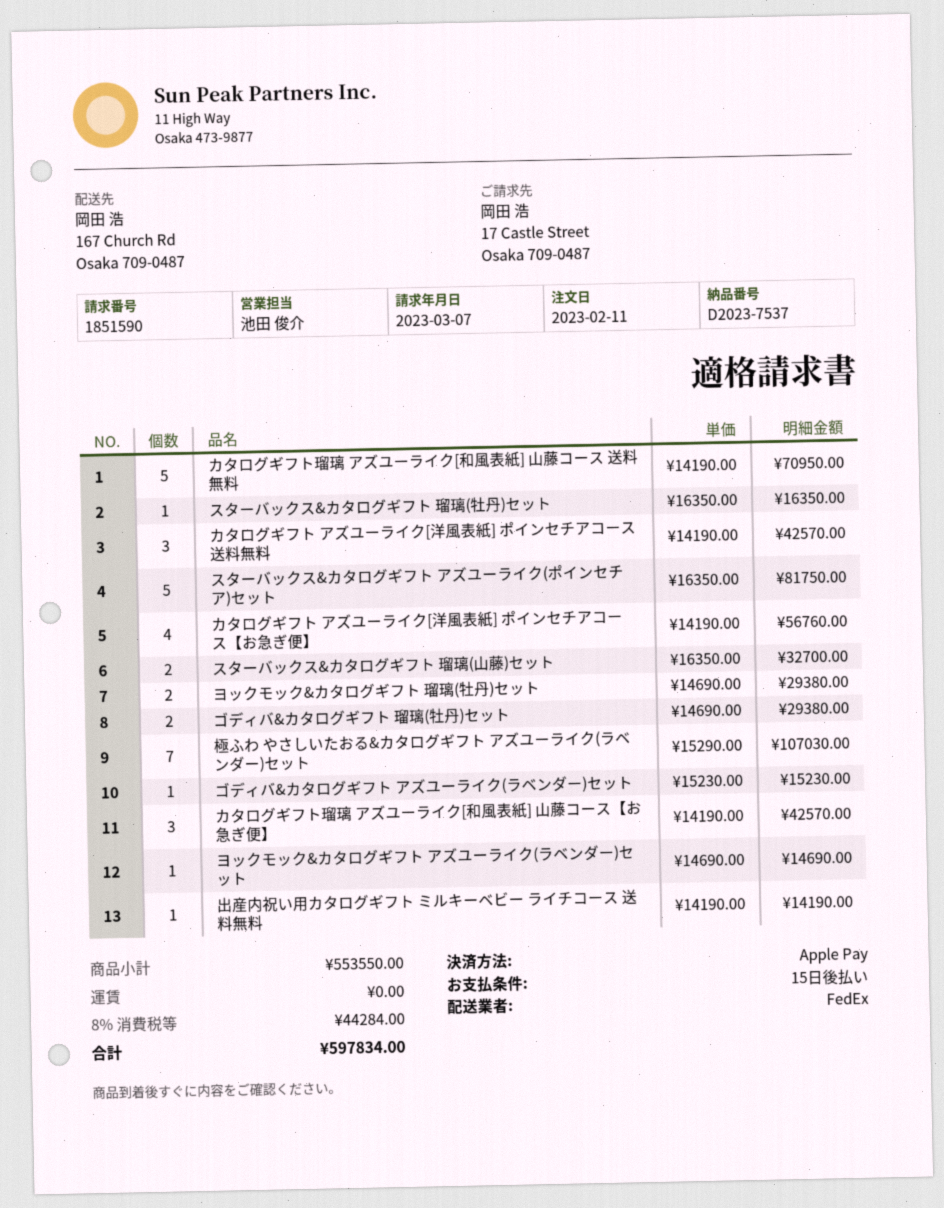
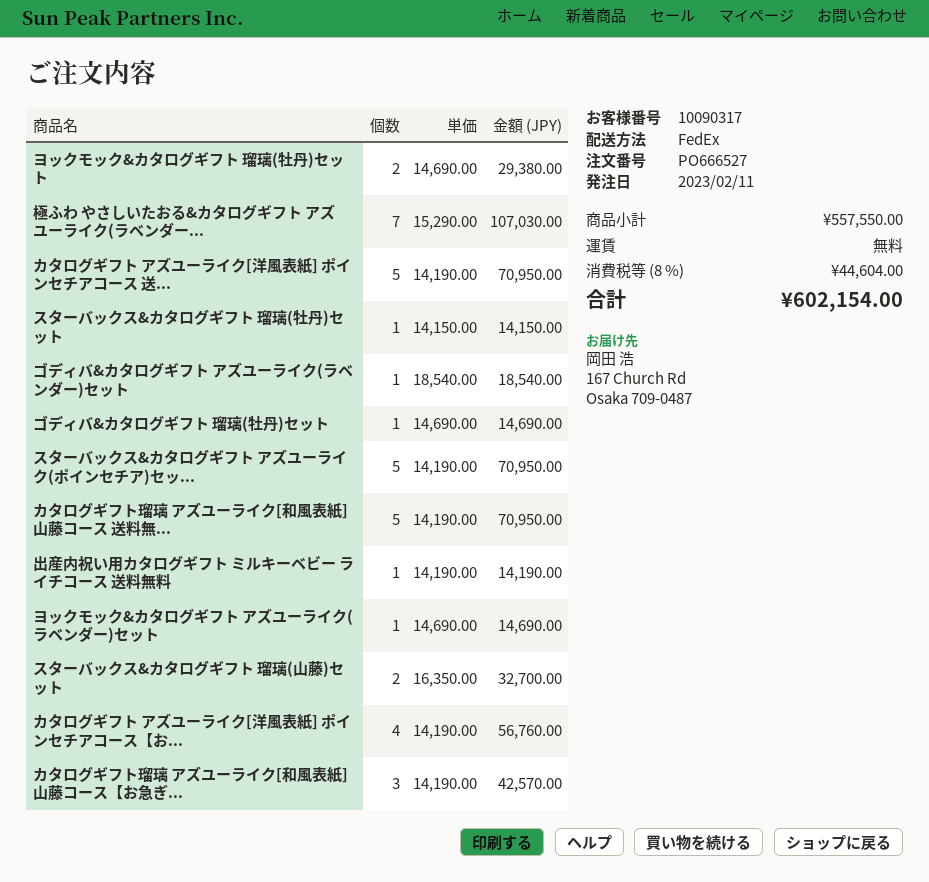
スターバックス&カタログギフト 瑠璃(牡丹)セット: 1 x 16350.00 = 16350.00 -> 1 x 14150.00 = 14150.00
カタログギフト アズユーライク[洋風表紙] ポインセチアコース 送料無料: 3 x 14190.00 = 42570.00 -> 5 x 14190.00 = 70950.00
スターバックス&カタログギフト アズユーライク(ポインセチア)セット: 5 x 16350.00 = 81750.00 -> 5 x 14190.00 = 70950.00
ゴディバ&カタログギフト 瑠璃(牡丹)セット: 2 x 14690.00 = 29380.00 -> 1 x 14690.00 = 14690.00
ゴディバ&カタログギフト アズユーライク(ラベンダー)セット: 1 x 15230.00 = 15230.00 -> 1 x 18540.00 = 18540.00
subtotal: 553550.00 -> 557550.00
tax: 8% = 44284.00 -> 8% = 44604.00
total: 597834.00 -> 602154.00

